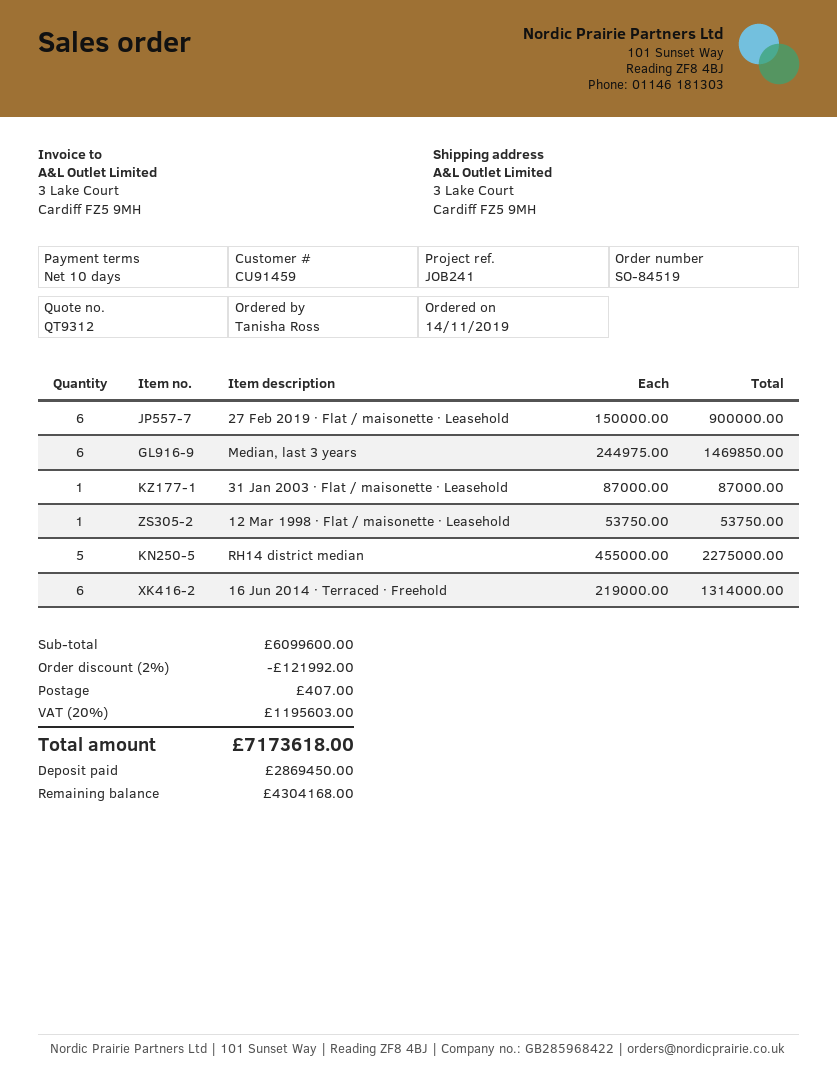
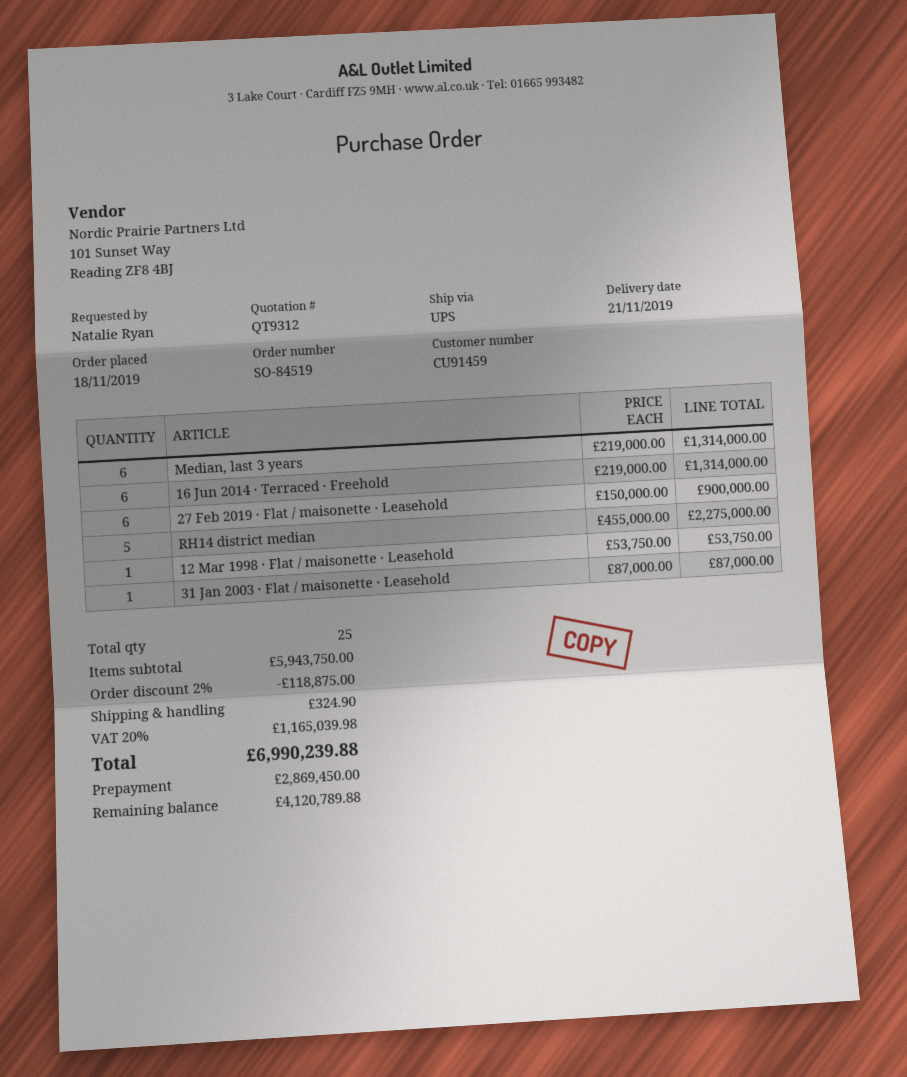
order date: 2019-11-14 -> 2019-11-18
ordered by: Tanisha Ross -> Natalie Ryan
Median, last 3 years: 6 x 244975.00 = 1469850.00 -> 6 x 219000.00 = 1314000.00
subtotal: 6099600.00 -> 5943750.00
discount: 2% = 121992.00 -> 2% = 118875.00
shipping: 407.00 -> 324.90
tax: 20% = 1195603.00 -> 20% = 1165039.98
total: 7173618.00 -> 6990239.88
balance: 4304168.00 -> 4120789.88

